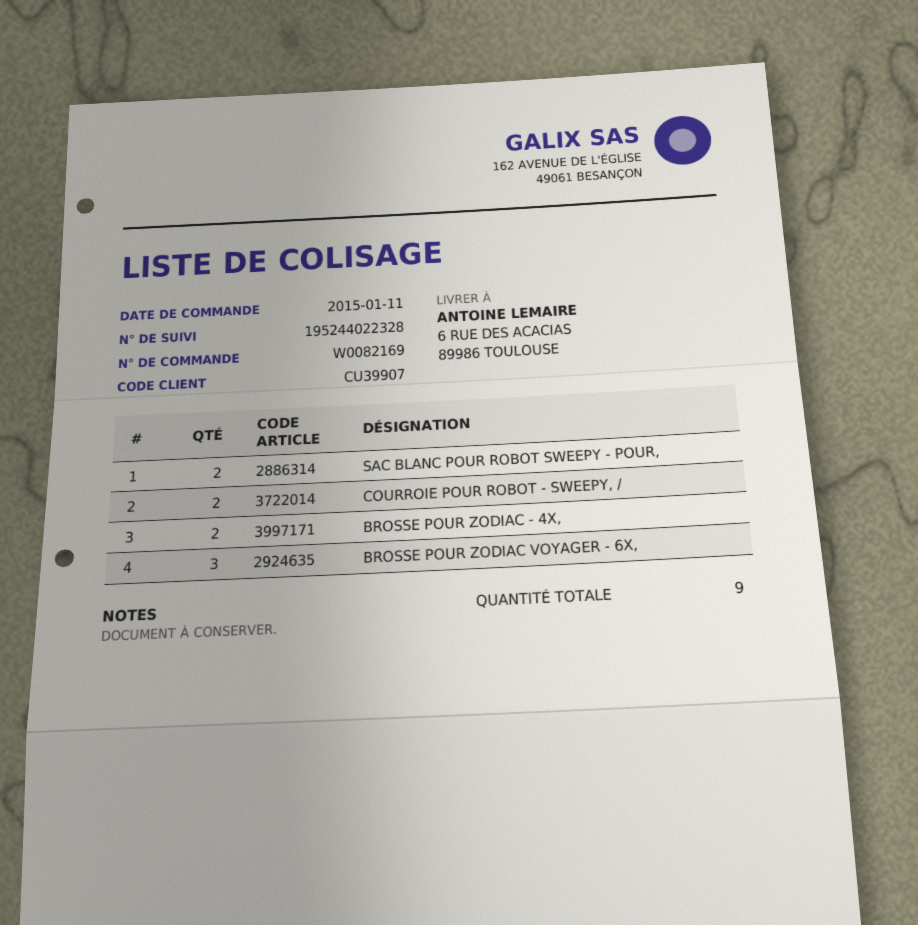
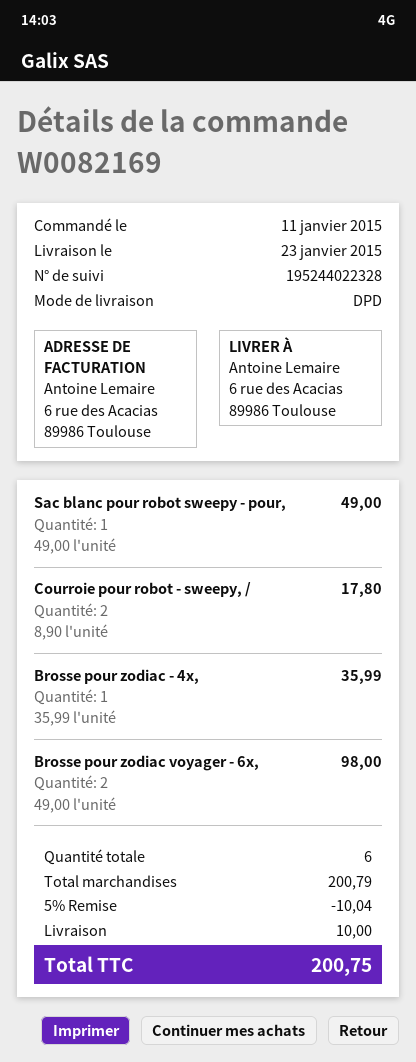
SAC BLANC POUR ROBOT SWEEPY - POUR,: 2 -> 1
BROSSE POUR ZODIAC - 4X,: 2 -> 1
BROSSE POUR ZODIAC VOYAGER - 6X,: 3 -> 2
total quantity: 9 -> 6

